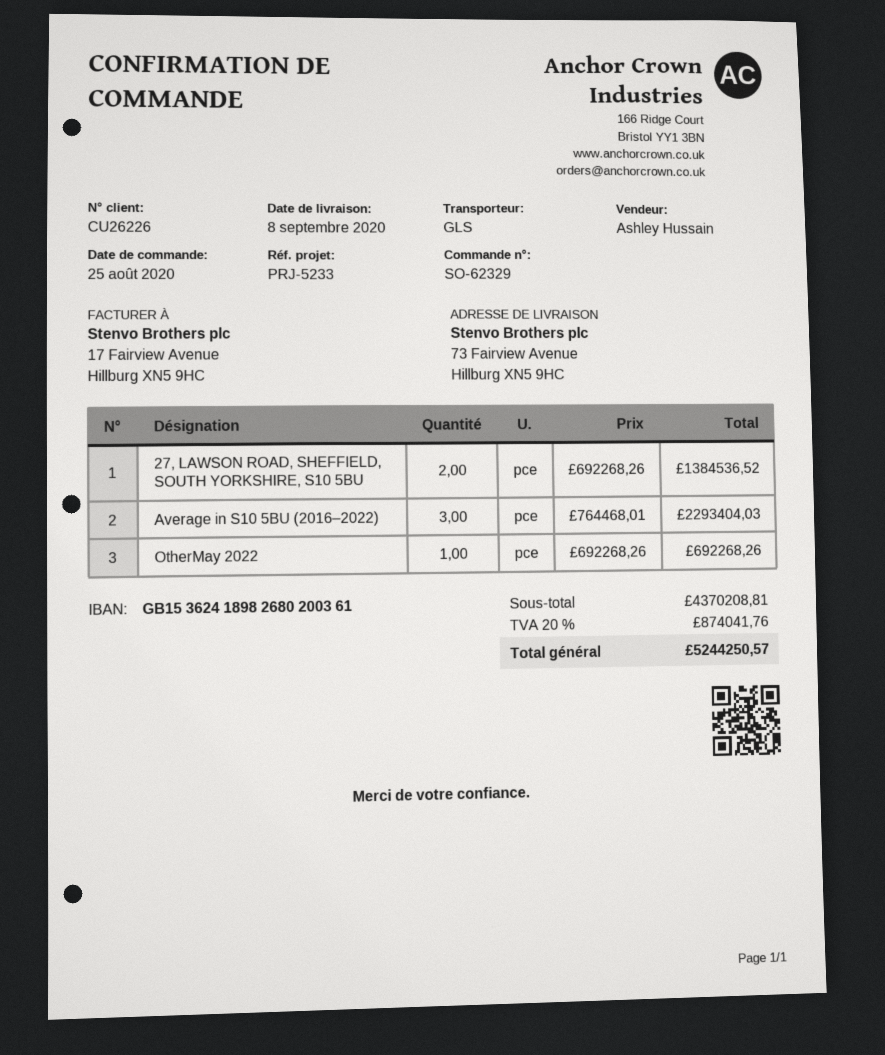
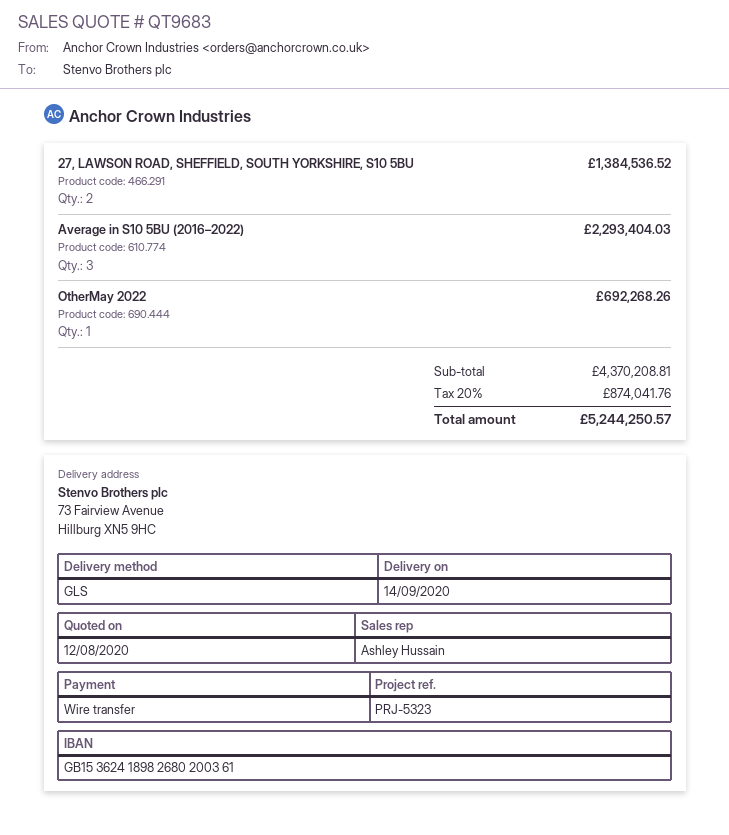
delivery date: 2020-09-08 -> 2020-09-14
reference: PRJ-5233 -> PRJ-5323

